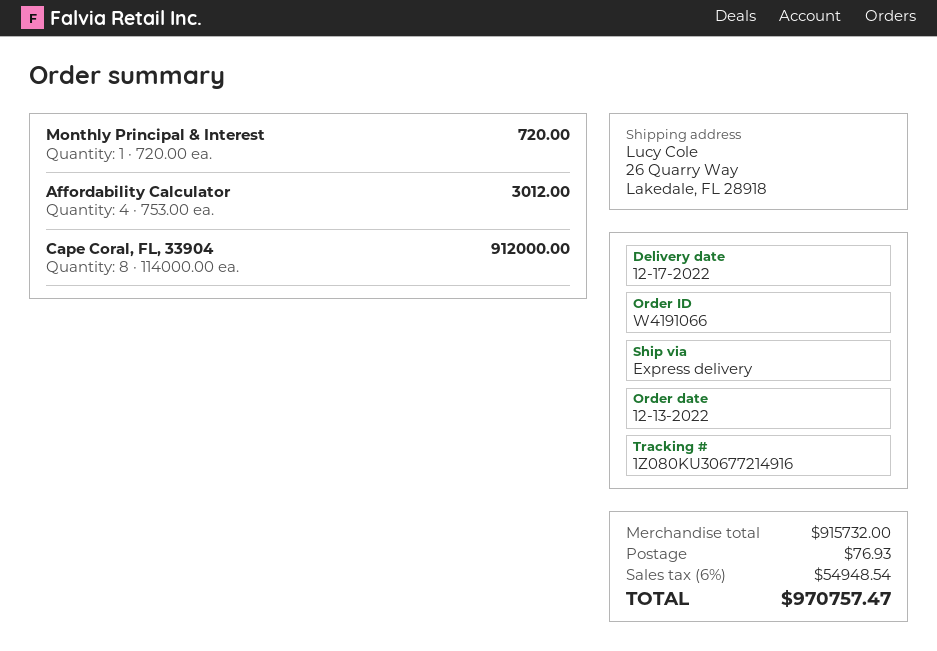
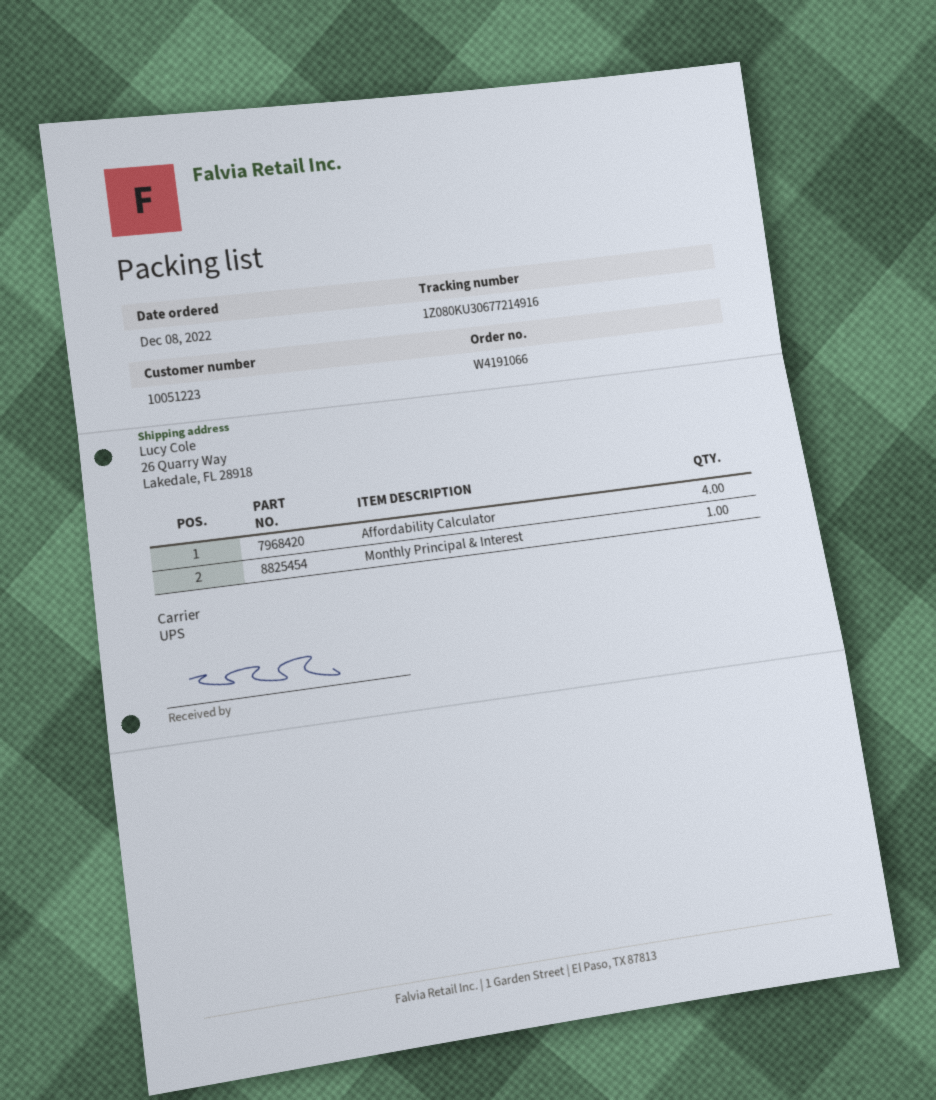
order date: 2022-12-13 -> 2022-12-08
shipping method: express -> UPS
Cape Coral, FL, 33904: 8 -> none

